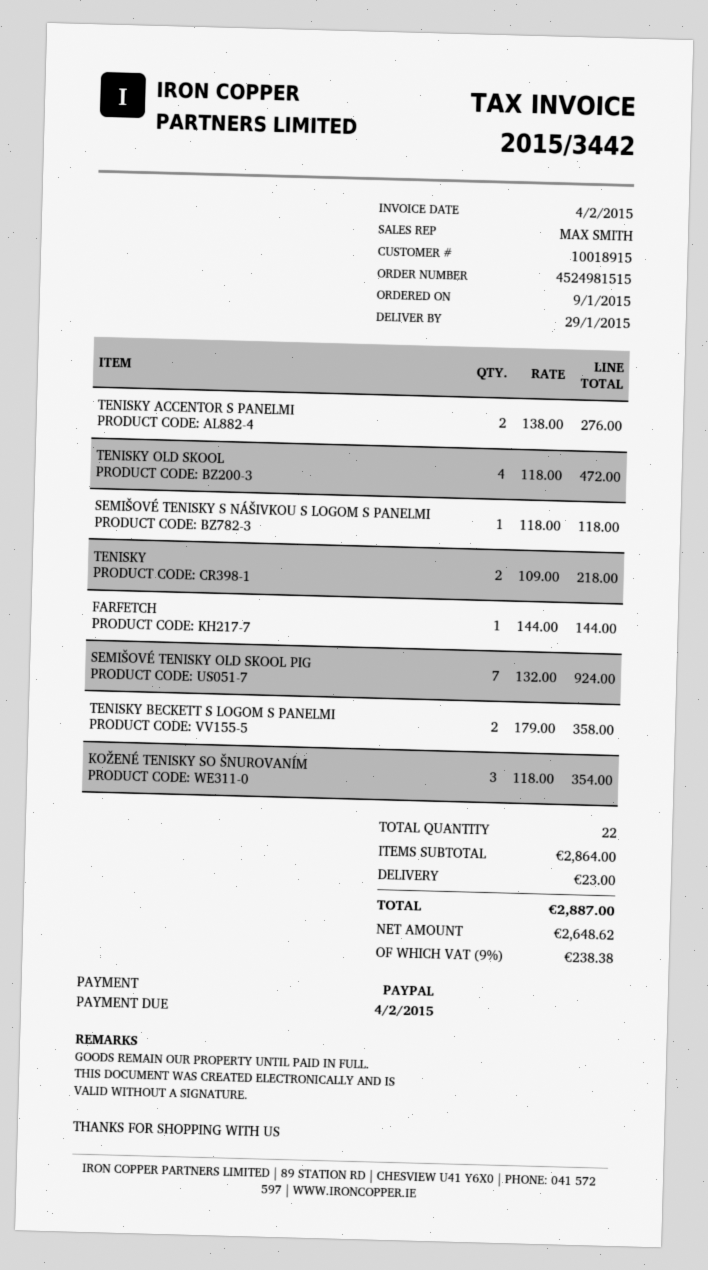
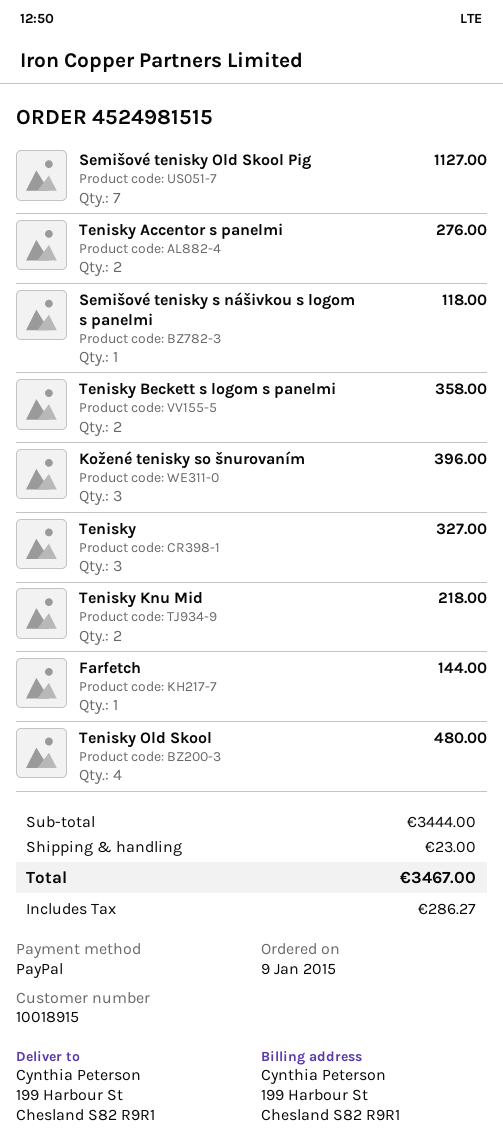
TENISKY OLD SKOOL: 4 for 472.00 -> 4 for 480.00
TENISKY: 2 for 218.00 -> 3 for 327.00
SEMIŠOVÉ TENISKY OLD SKOOL PIG: 7 for 924.00 -> 7 for 1127.00
KOŽENÉ TENISKY SO ŠNUROVANÍM: 3 for 354.00 -> 3 for 396.00
Tenisky Knu Mid: none -> 2 for 218.00
subtotal: 2864.00 -> 3444.00
tax: 238.38 -> 286.27
total: 2887.00 -> 3467.00

